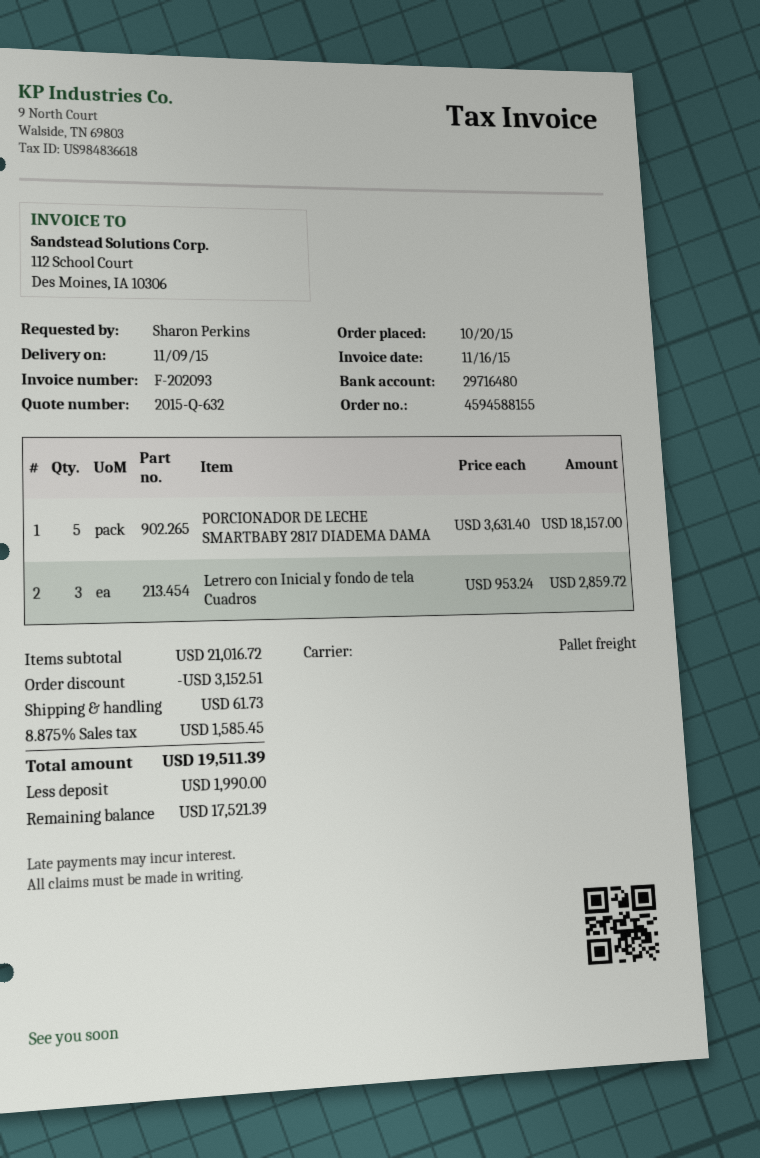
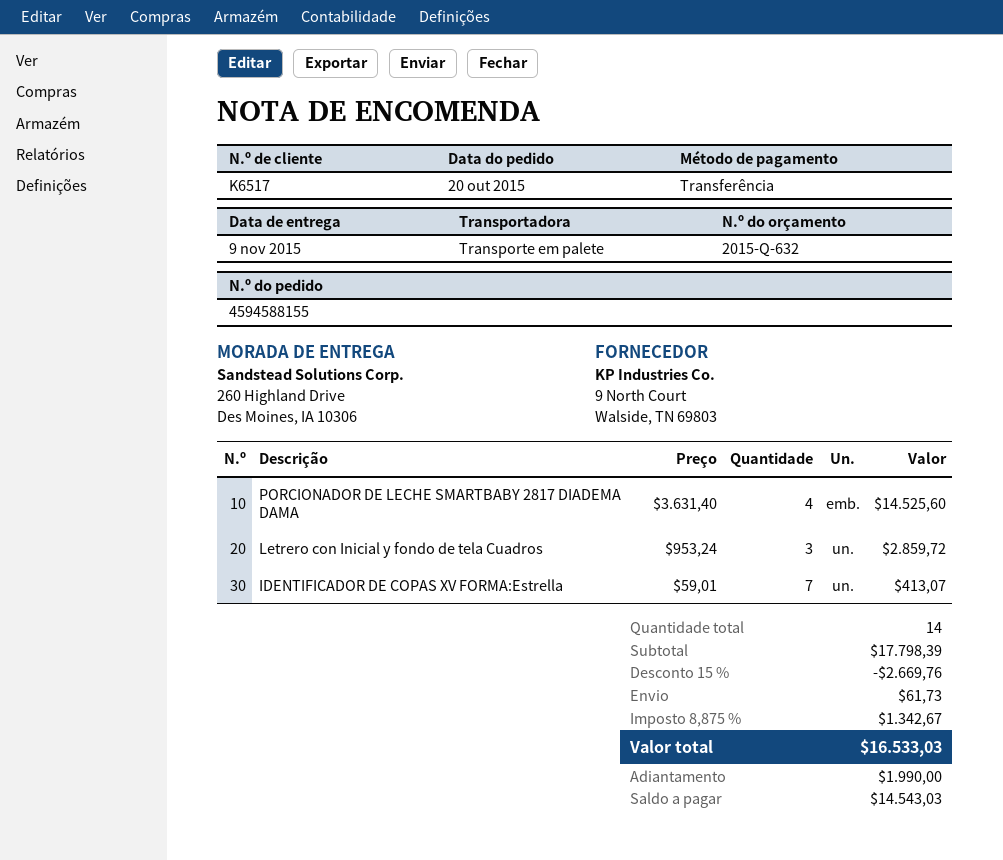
PORCIONADOR DE LECHE SMARTBABY 2817 DIADEMA DAMA: 5 x 3631.40 = 18157.00 -> 4 x 3631.40 = 14525.60
IDENTIFICADOR DE COPAS XV FORMA:Estrella: none -> 7 x 59.01 = 413.07
subtotal: 21016.72 -> 17798.39
discount: 3152.51 -> 2669.76
tax: 8.875% = 1585.45 -> 8.875% = 1342.67
total: 19511.39 -> 16533.03
balance: 17521.39 -> 14543.03

